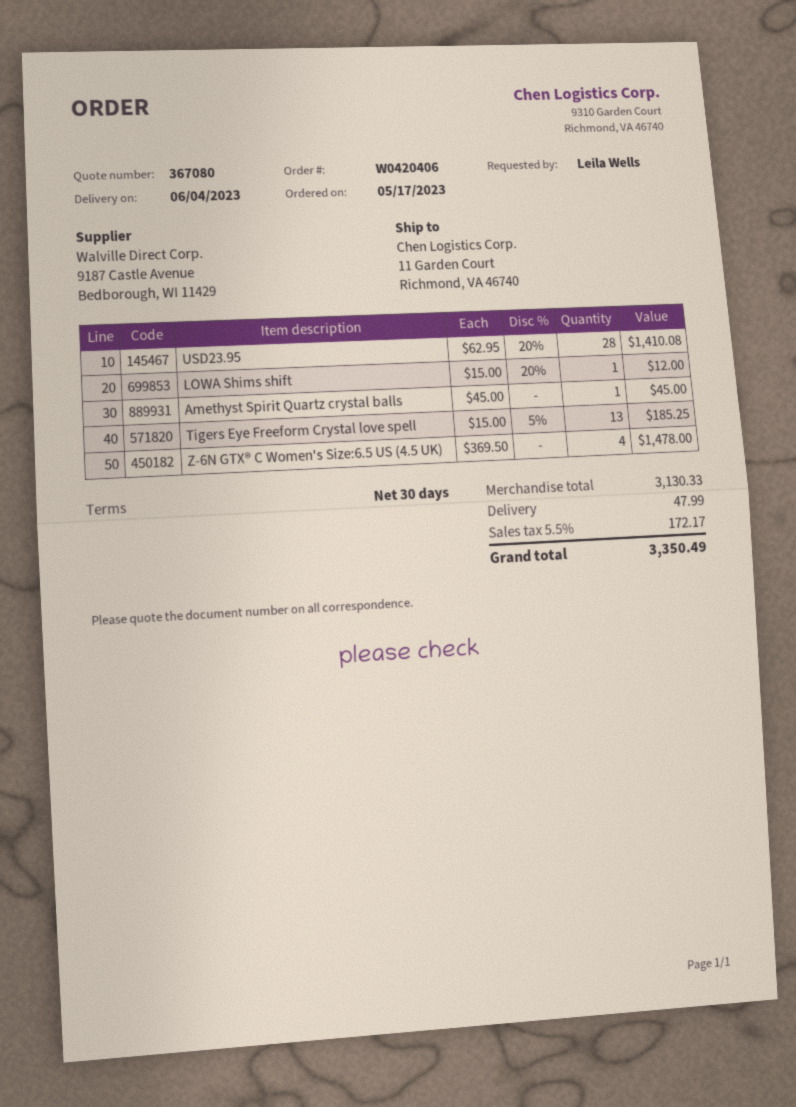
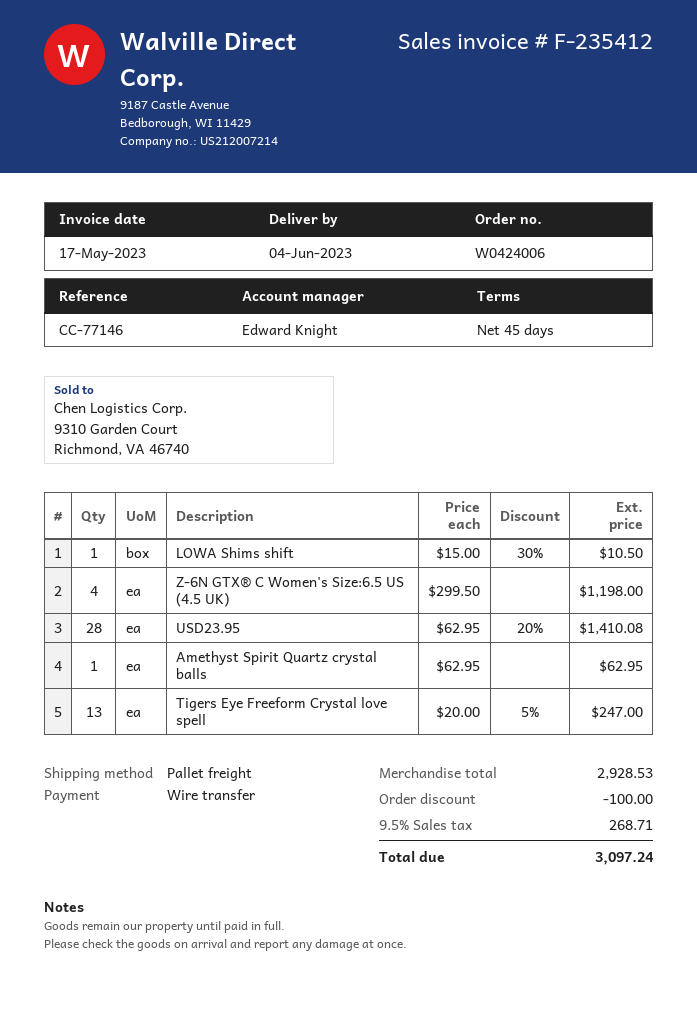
order number: W0420406 -> W0424006
payment terms: 30 days -> 45 days
LOWA Shims shift: 1 x 15.00 - 20% = 12.00 -> 1 x 15.00 - 30% = 10.50
Amethyst Spirit Quartz crystal balls: 1 x 45.00 = 45.00 -> 1 x 62.95 = 62.95
Tigers Eye Freeform Crystal love spell: 13 x 15.00 - 5% = 185.25 -> 13 x 20.00 - 5% = 247.00
Z-6N GTX® C Women's Size:6.5 US (4.5 UK): 4 x 369.50 = 1478.00 -> 4 x 299.50 = 1198.00
subtotal: 3130.33 -> 2928.53
discount: none -> 100.00
shipping: 47.99 -> none
tax: 5.5% = 172.17 -> 9.5% = 268.71
total: 3350.49 -> 3097.24

